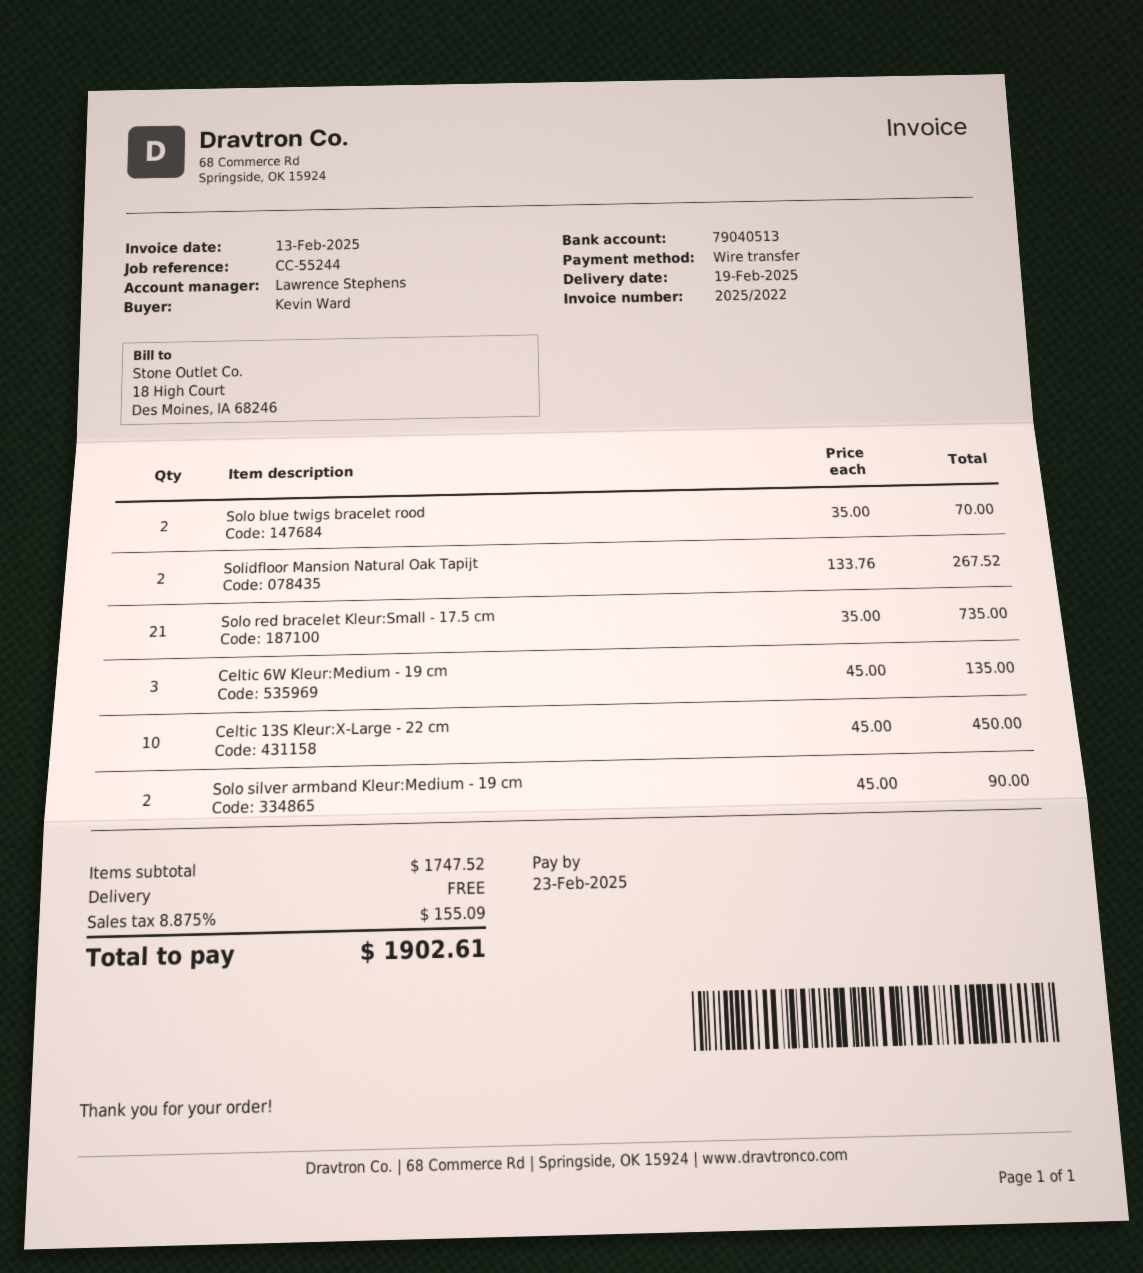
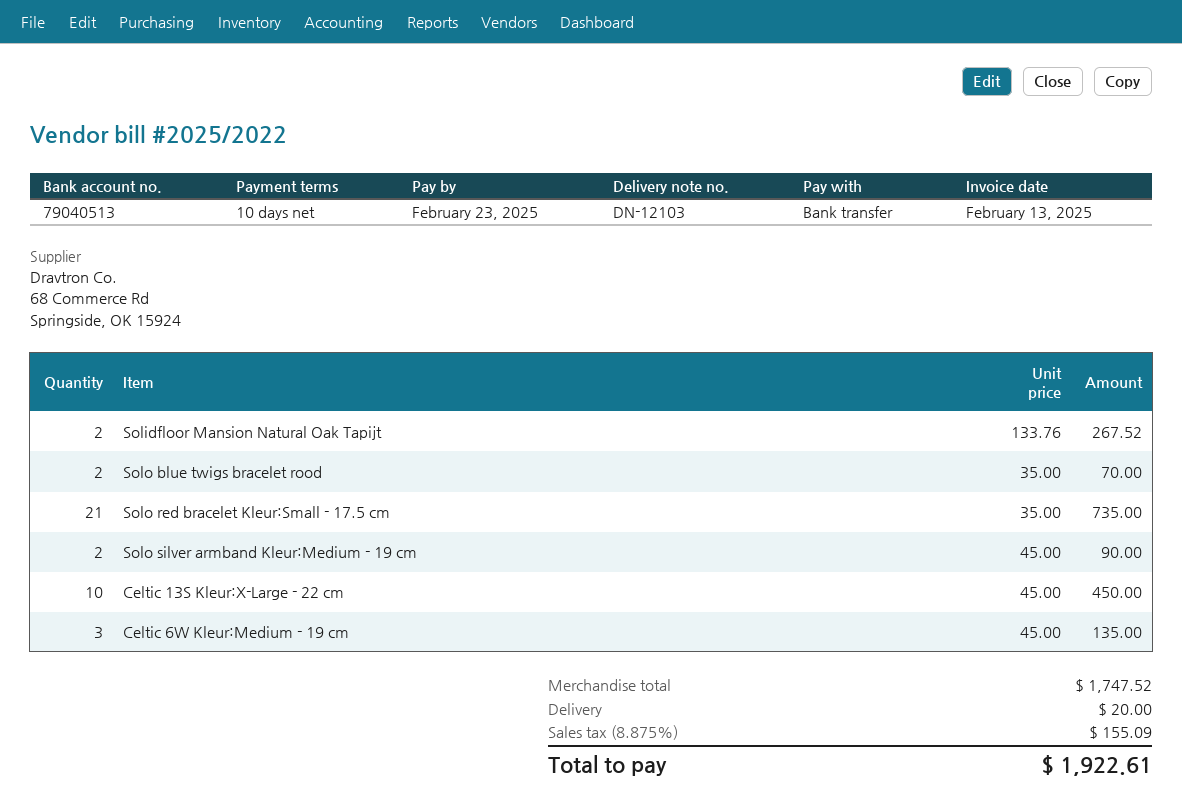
shipping: 0.00 -> 20.00
total: 1902.61 -> 1922.61

